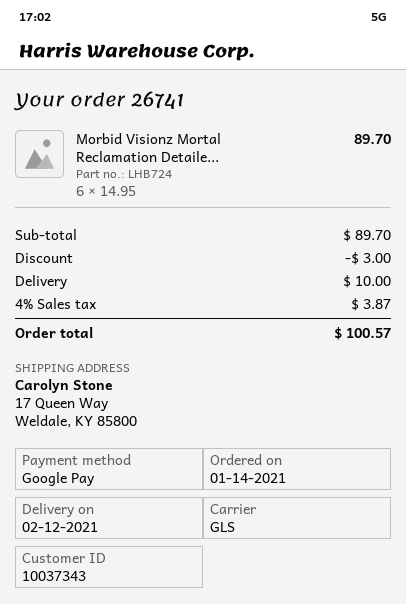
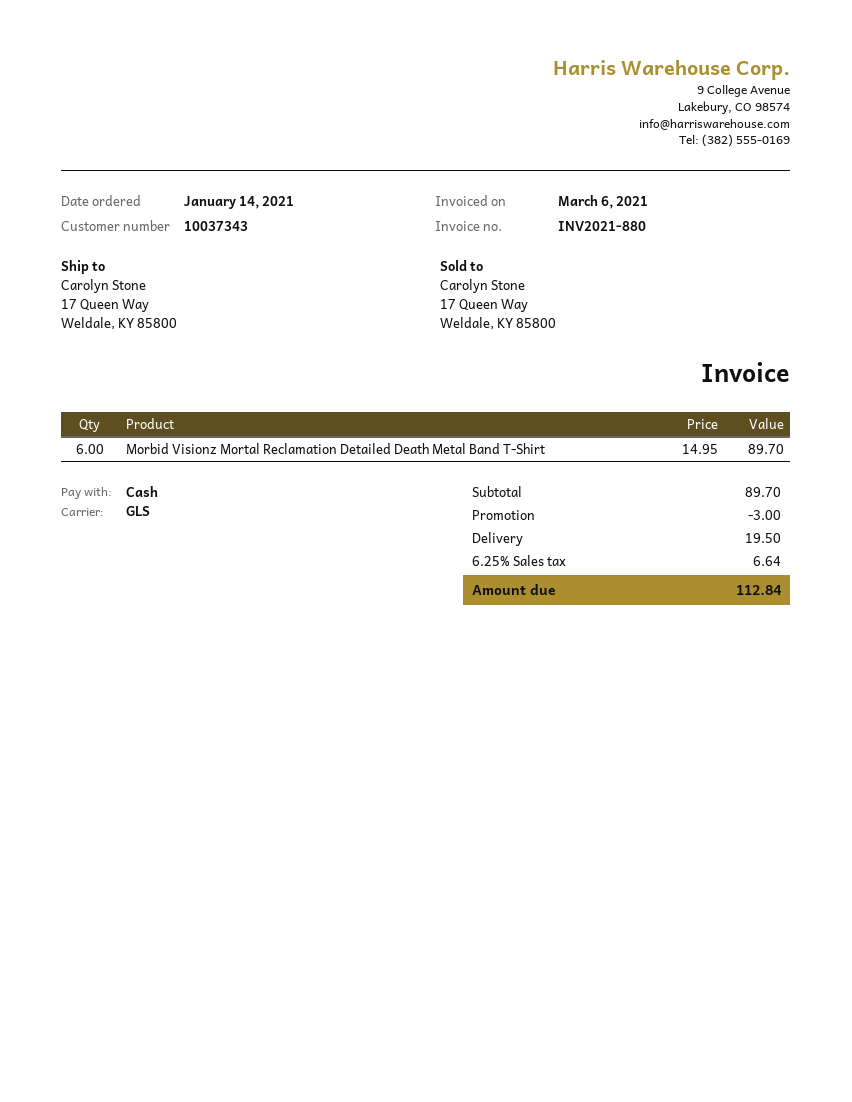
payment method: Google Pay -> cash
shipping: 10.00 -> 19.50
tax: 4% = 3.87 -> 6.25% = 6.64
total: 100.57 -> 112.84

